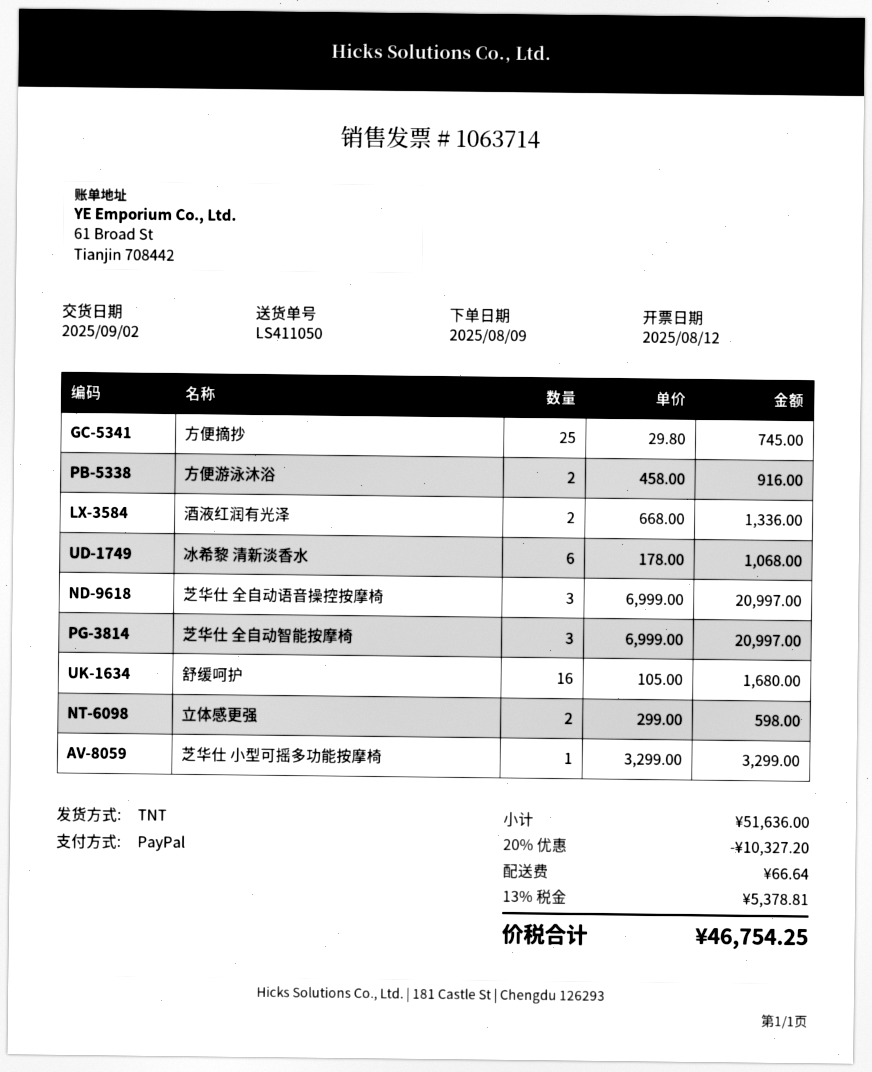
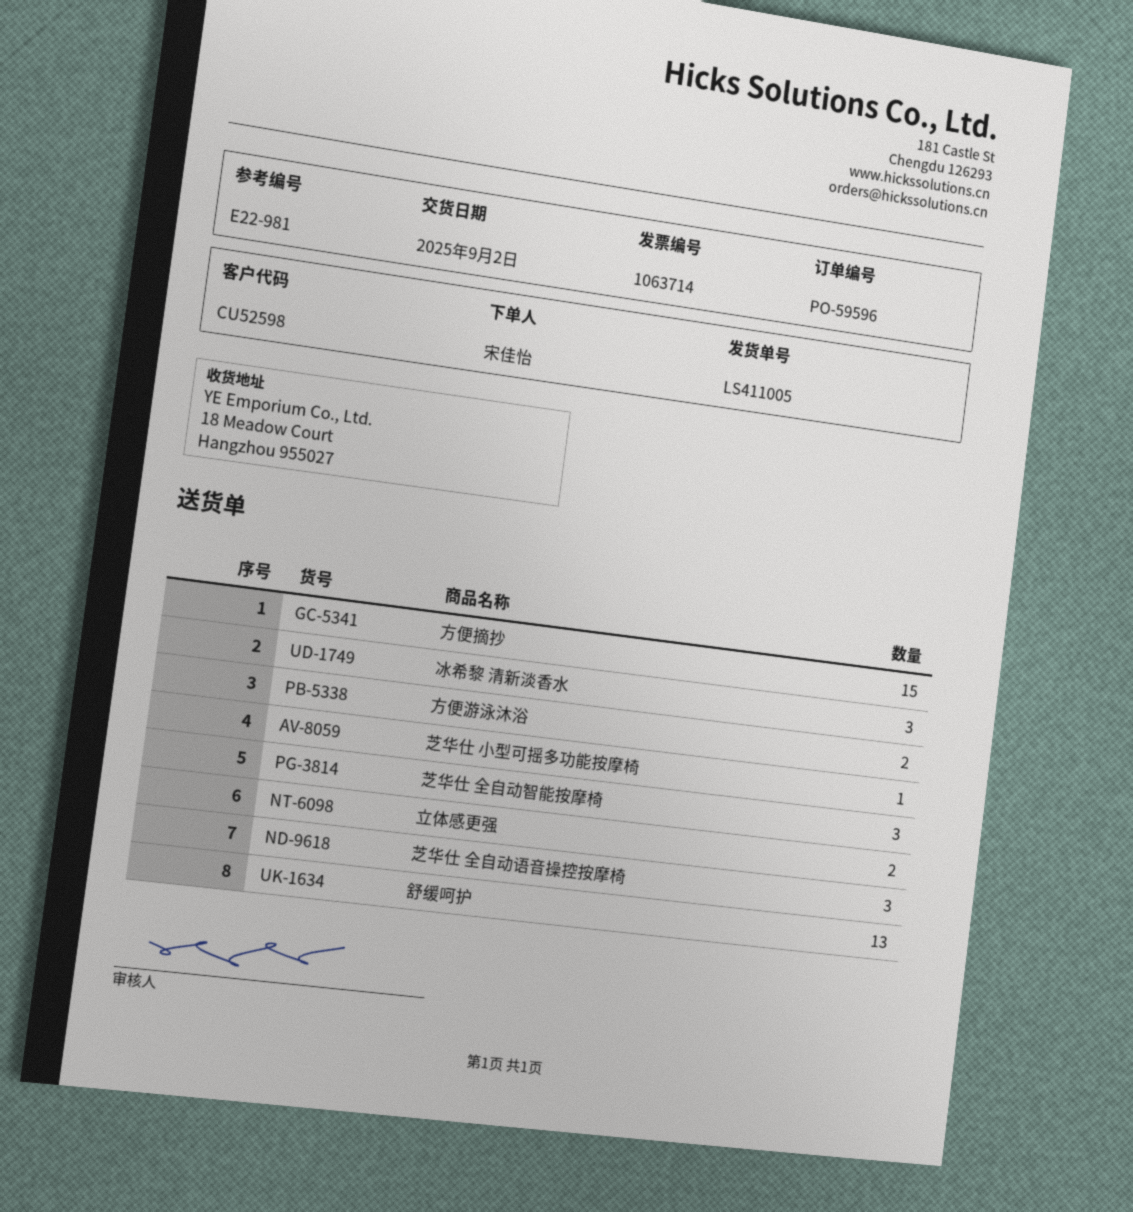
delivery note number: LS411050 -> LS411005
方便摘抄: 25 -> 15
酒液红润有光泽: 2 -> none
冰希黎 清新淡香水: 6 -> 3
舒缓呵护: 16 -> 13

